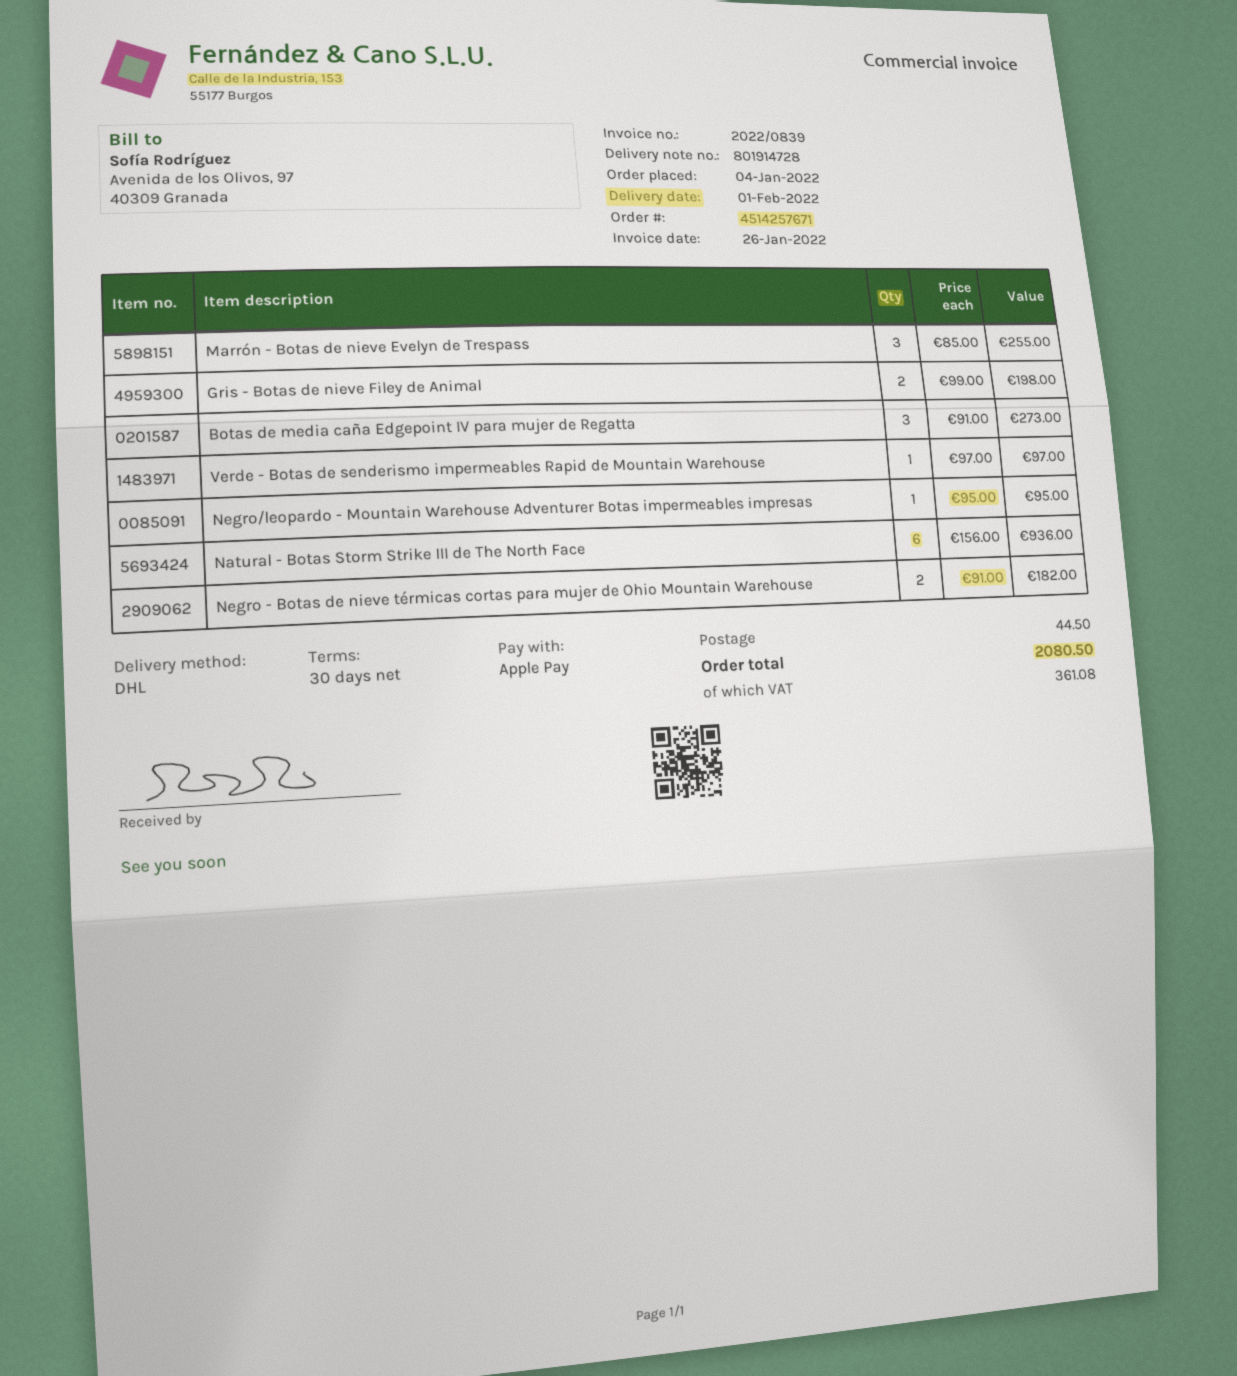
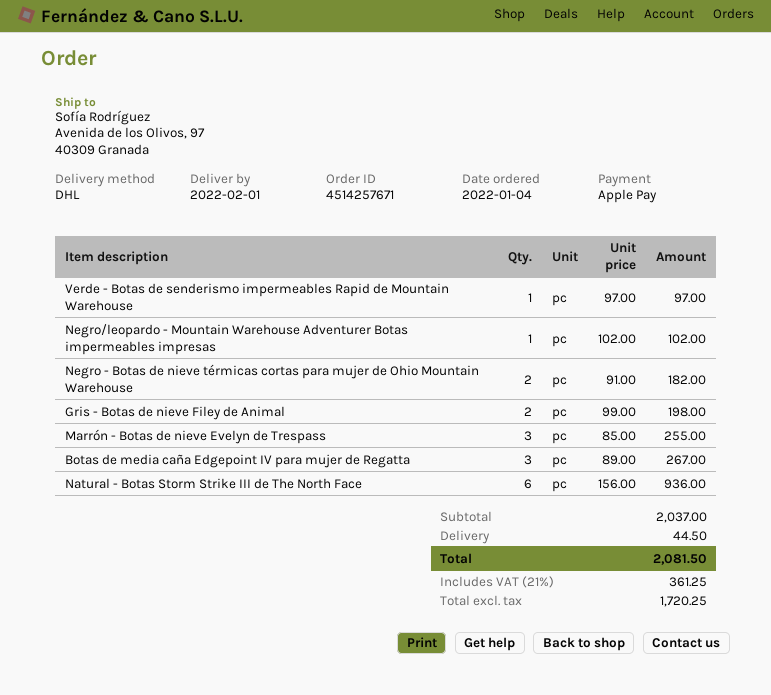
Botas de media caña Edgepoint IV para mujer de Regatta: 3 x 91.00 = 273.00 -> 3 x 89.00 = 267.00
Negro/leopardo - Mountain Warehouse Adventurer Botas impermeables impresas: 1 x 95.00 = 95.00 -> 1 x 102.00 = 102.00
tax: 361.08 -> 361.25
total: 2080.50 -> 2081.50

